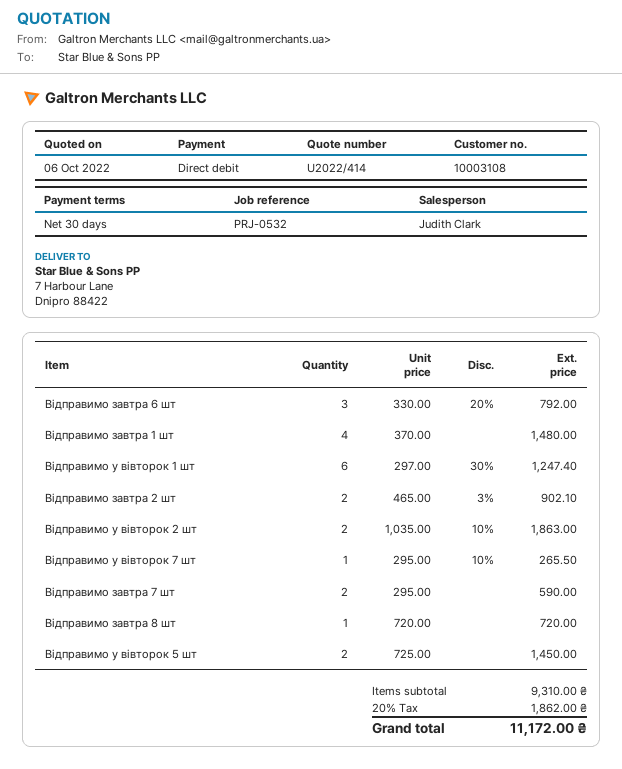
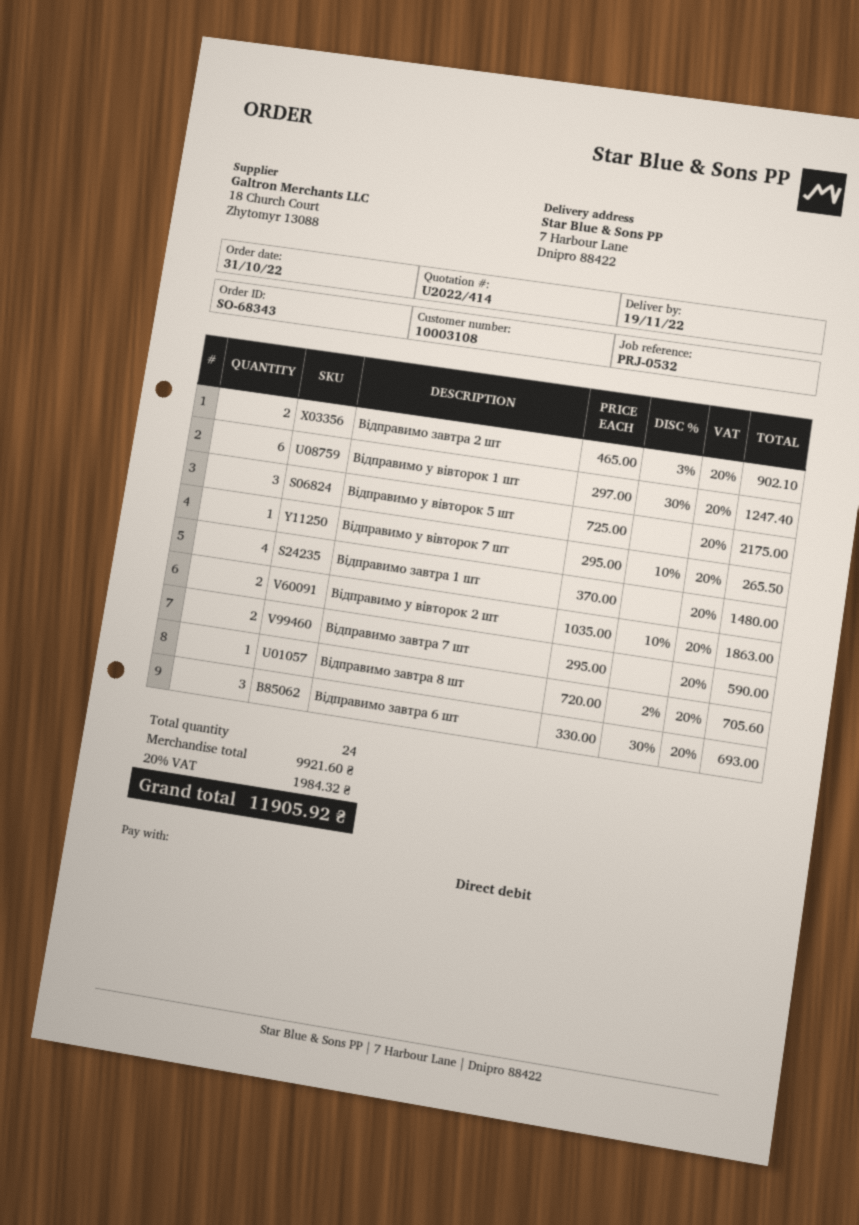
Відправимо завтра 6 шт: 3 x 330.00 - 20% = 792.00 -> 3 x 330.00 - 30% = 693.00
Відправимо завтра 8 шт: 1 x 720.00 = 720.00 -> 1 x 720.00 - 2% = 705.60
Відправимо у вівторок 5 шт: 2 x 725.00 = 1450.00 -> 3 x 725.00 = 2175.00
subtotal: 9310.00 -> 9921.60
tax: 20% = 1862.00 -> 20% = 1984.32
total: 11172.00 -> 11905.92

